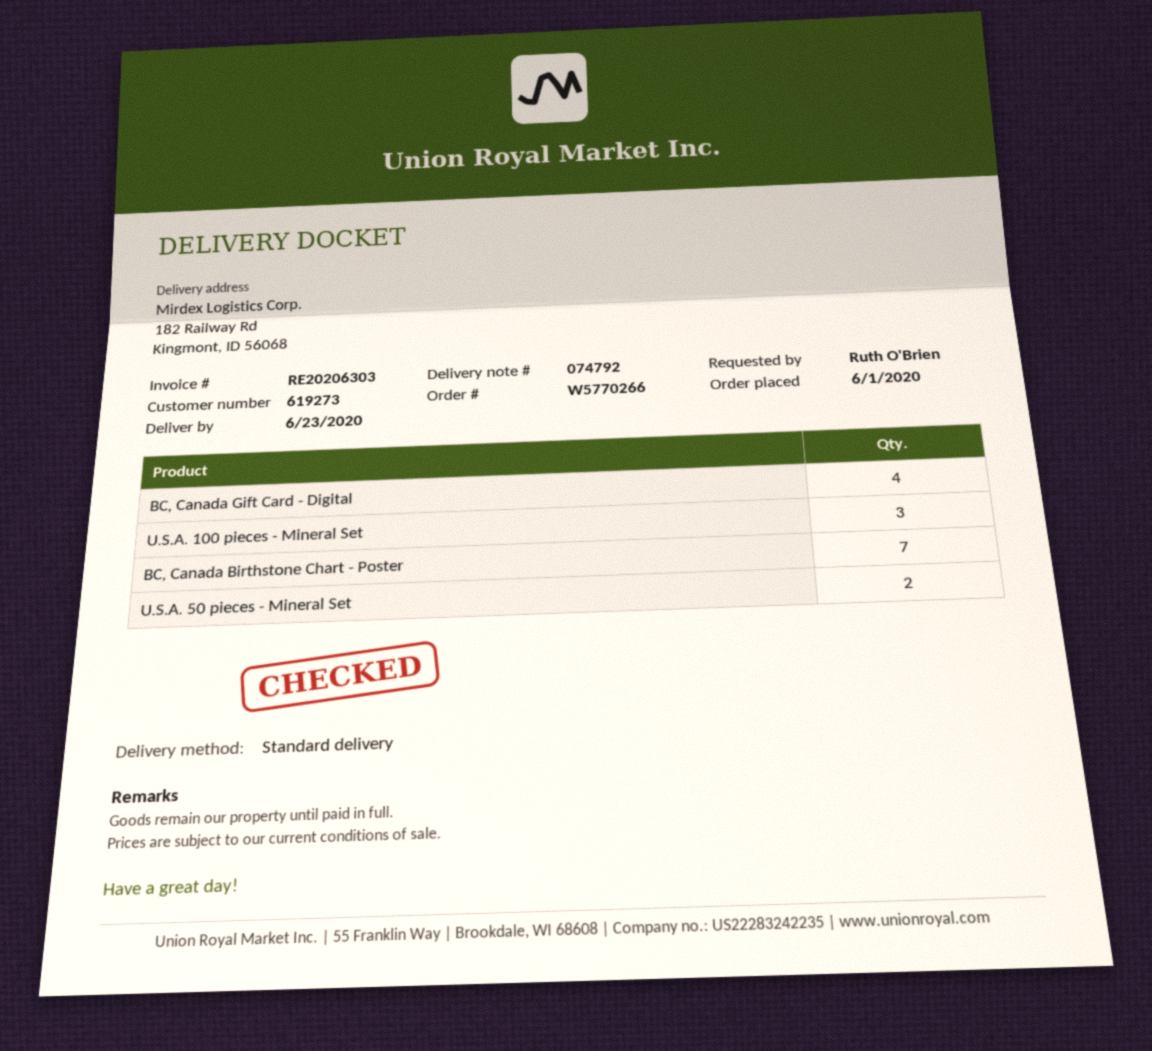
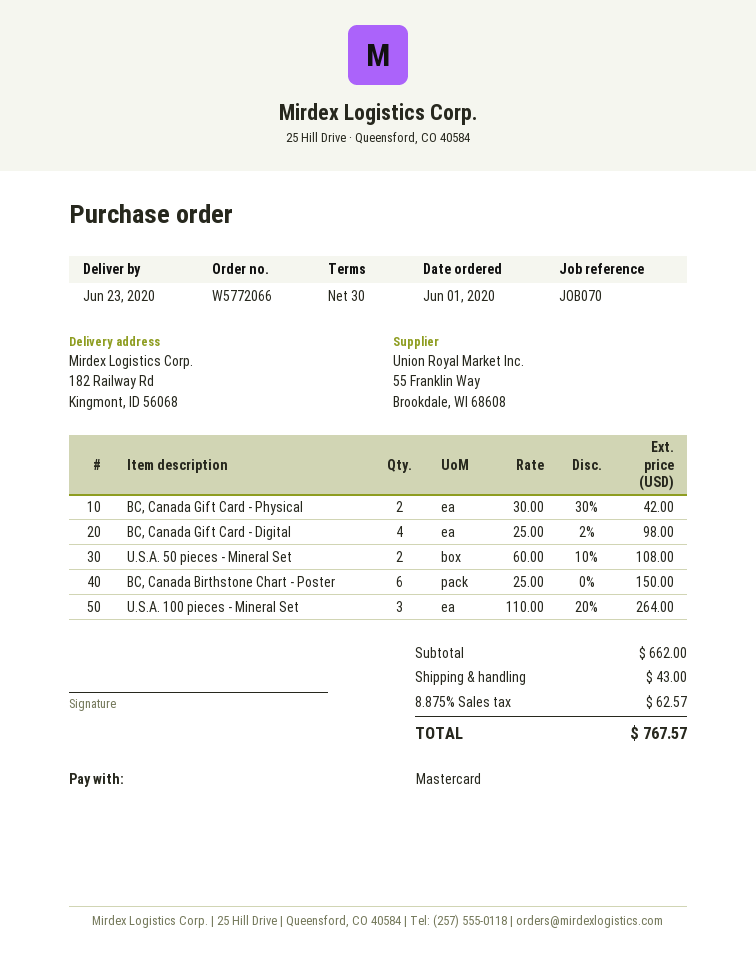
order number: W5770266 -> W5772066
BC, Canada Birthstone Chart - Poster: 7 -> 6
BC, Canada Gift Card - Physical: none -> 2

